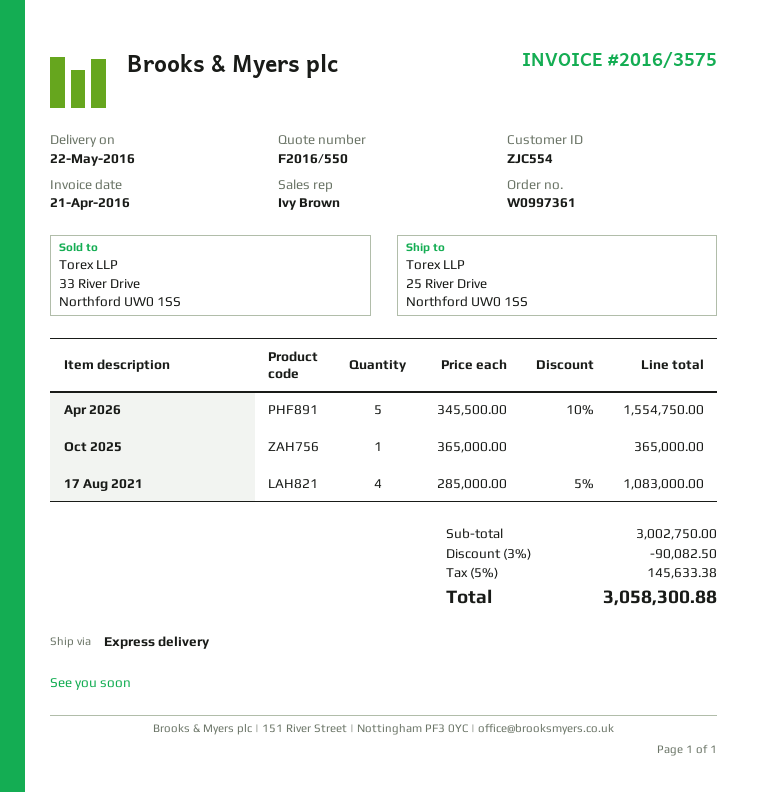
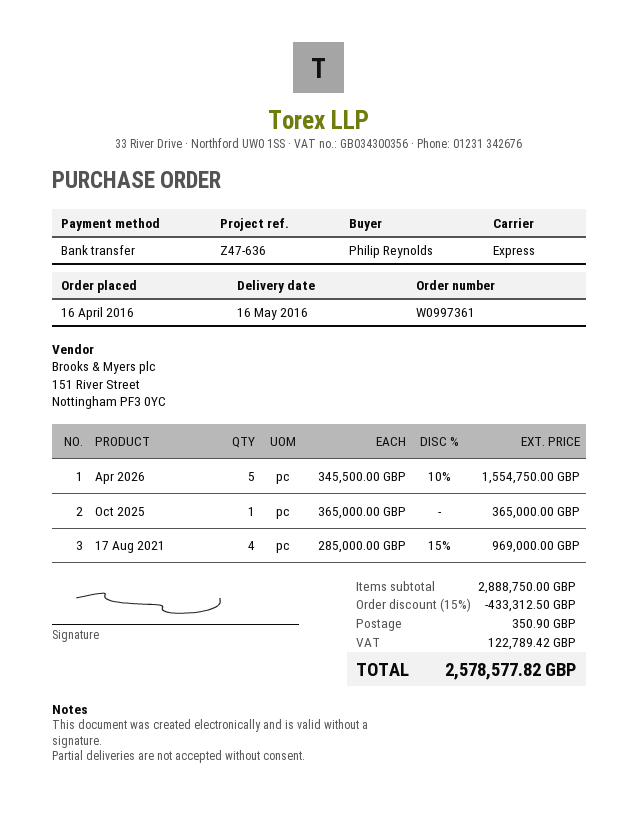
delivery date: 2016-05-22 -> 2016-05-16
17 Aug 2021: 4 x 285000.00 - 5% = 1083000.00 -> 4 x 285000.00 - 15% = 969000.00
subtotal: 3002750.00 -> 2888750.00
discount: 3% = 90082.50 -> 15% = 433312.50
shipping: none -> 350.90
tax: 145633.38 -> 122789.42
total: 3058300.88 -> 2578577.82

